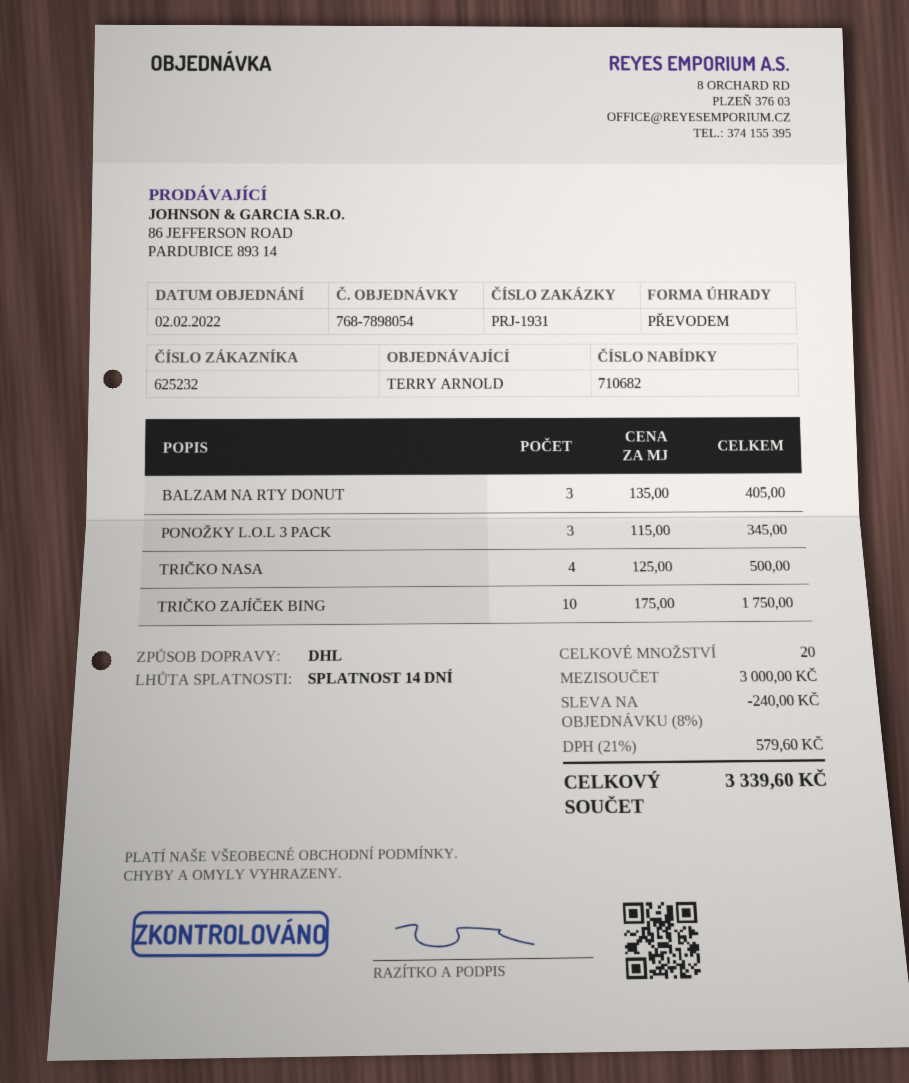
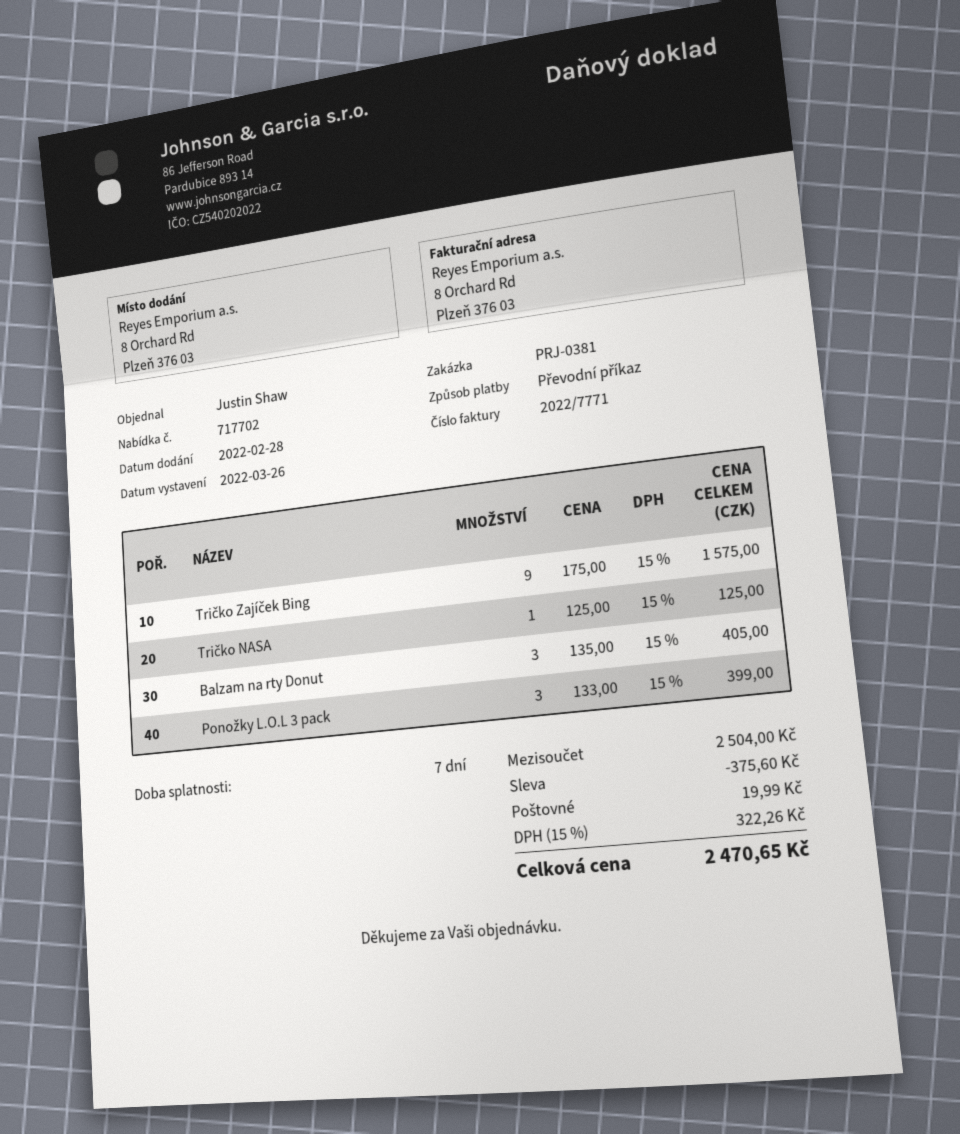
quote number: 710682 -> 717702
payment terms: 14 days -> 7 days
reference: PRJ-1931 -> PRJ-0381
ordered by: TERRY ARNOLD -> Justin Shaw
PONOŽKY L.O.L 3 PACK: 3 x 115.00 = 345.00 -> 3 x 133.00 = 399.00
TRIČKO NASA: 4 x 125.00 = 500.00 -> 1 x 125.00 = 125.00
TRIČKO ZAJÍČEK BING: 10 x 175.00 = 1750.00 -> 9 x 175.00 = 1575.00
subtotal: 3000.00 -> 2504.00
discount: 240.00 -> 375.60
shipping: none -> 19.99
tax: 21% = 579.60 -> 15% = 322.26
total: 3339.60 -> 2470.65

